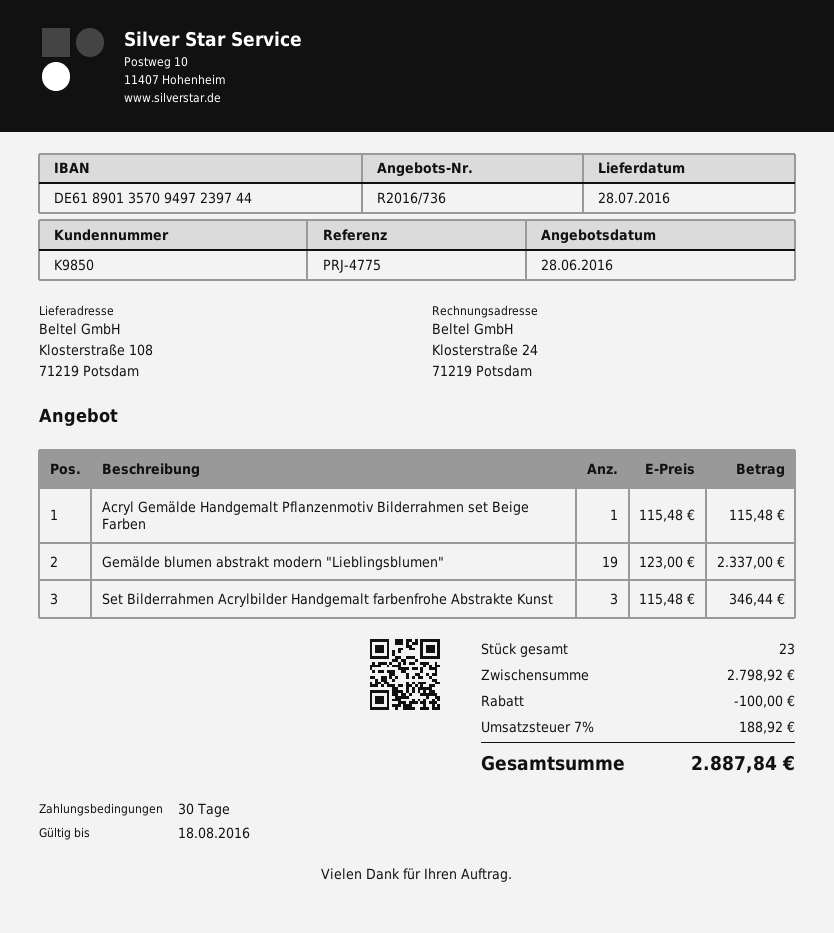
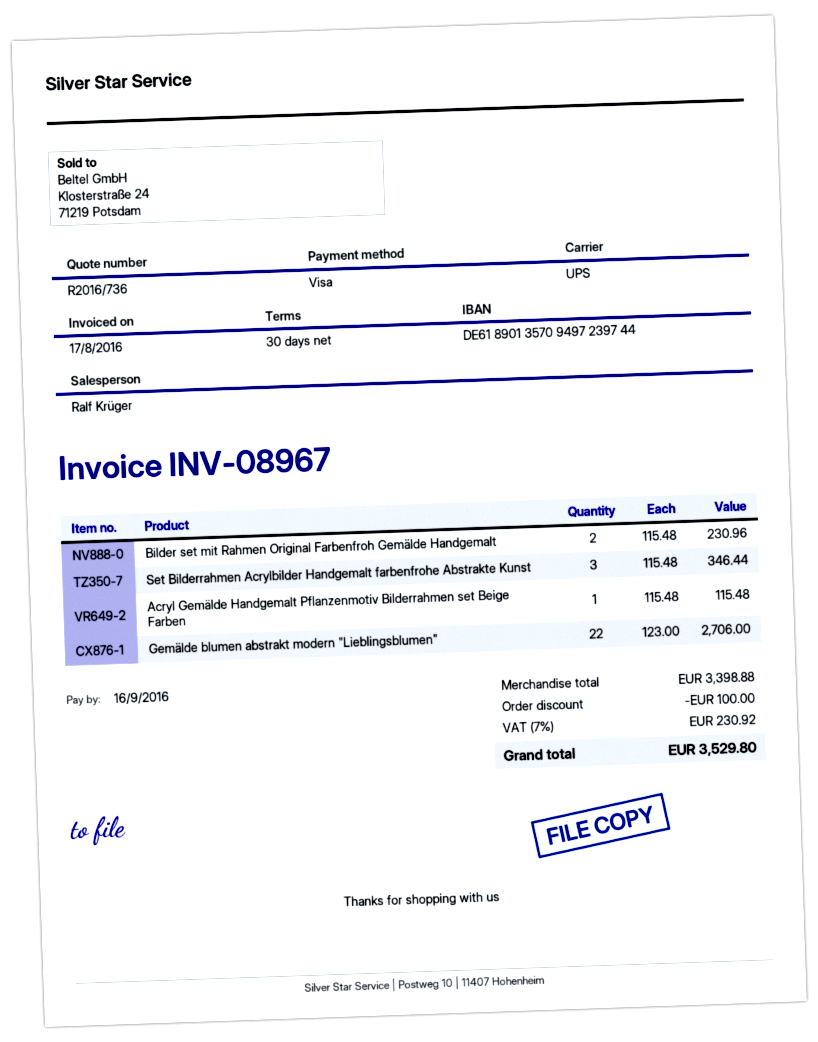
Gemälde blumen abstrakt modern "Lieblingsblumen": 19 x 123.00 = 2337.00 -> 22 x 123.00 = 2706.00
Bilder set mit Rahmen Original Farbenfroh Gemälde Handgemalt: none -> 2 x 115.48 = 230.96
subtotal: 2798.92 -> 3398.88
tax: 7% = 188.92 -> 7% = 230.92
total: 2887.84 -> 3529.80

